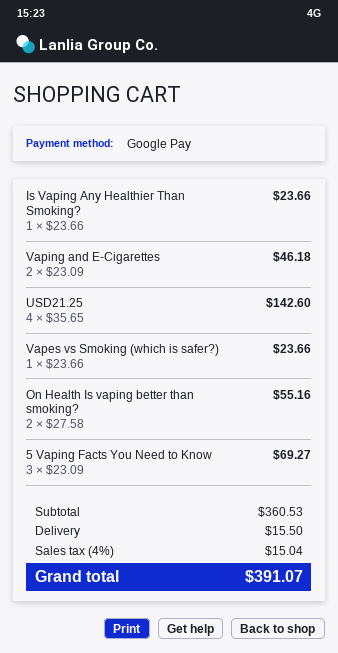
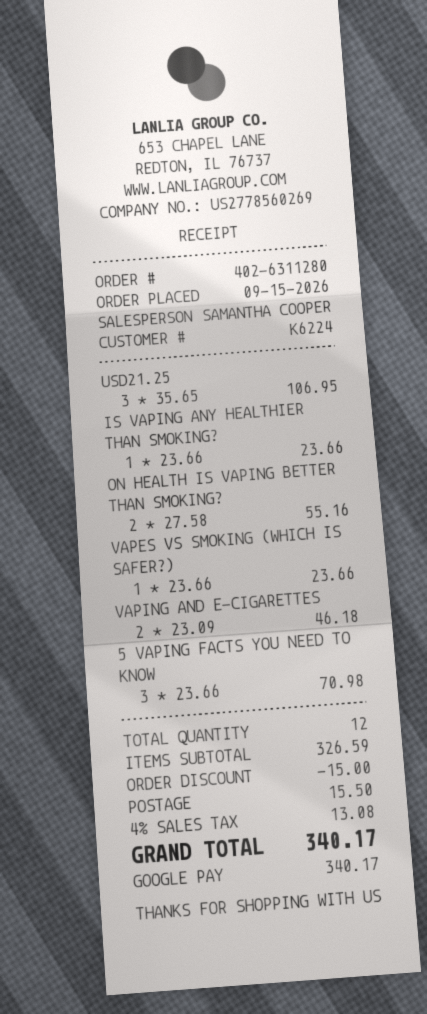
USD21.25: 4 x 35.65 = 142.60 -> 3 x 35.65 = 106.95
5 Vaping Facts You Need to Know: 3 x 23.09 = 69.27 -> 3 x 23.66 = 70.98
subtotal: 360.53 -> 326.59
discount: none -> 15.00
tax: 4% = 15.04 -> 4% = 13.08
total: 391.07 -> 340.17

